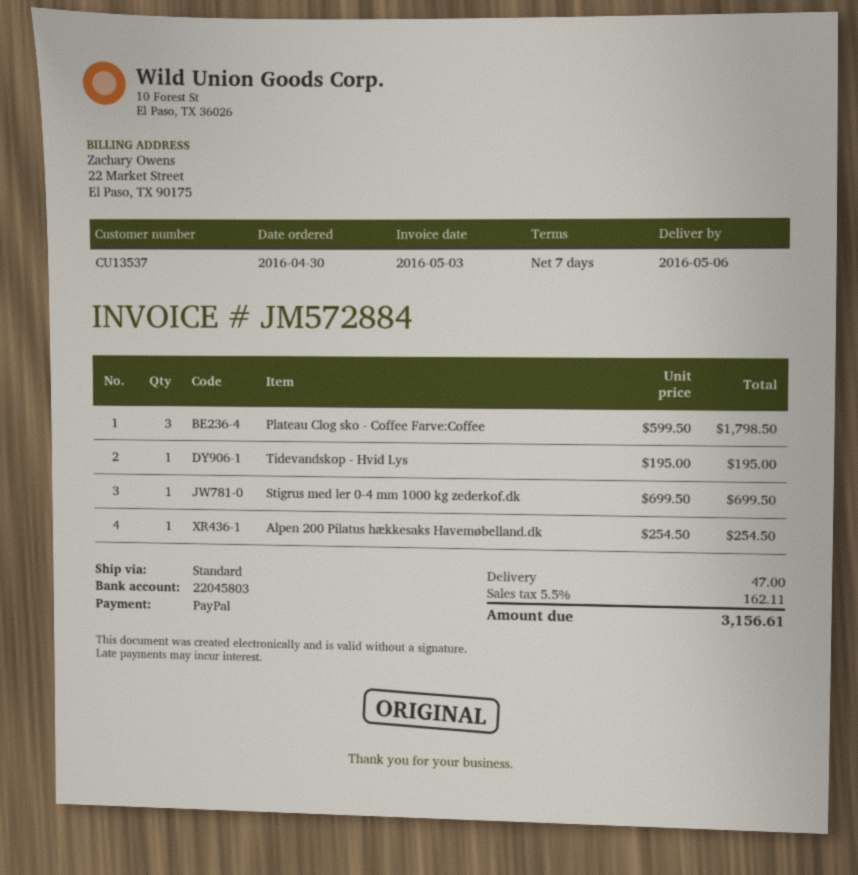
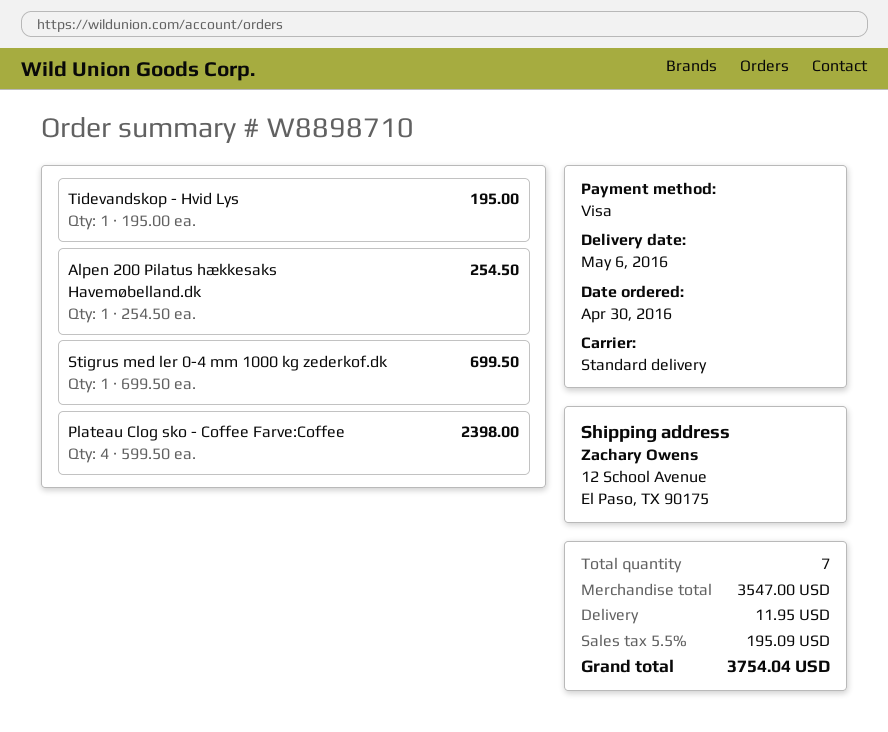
payment method: PayPal -> Visa
Plateau Clog sko - Coffee Farve:Coffee: 3 x 599.50 = 1798.50 -> 4 x 599.50 = 2398.00
shipping: 47.00 -> 11.95
tax: 5.5% = 162.11 -> 5.5% = 195.09
total: 3156.61 -> 3754.04

